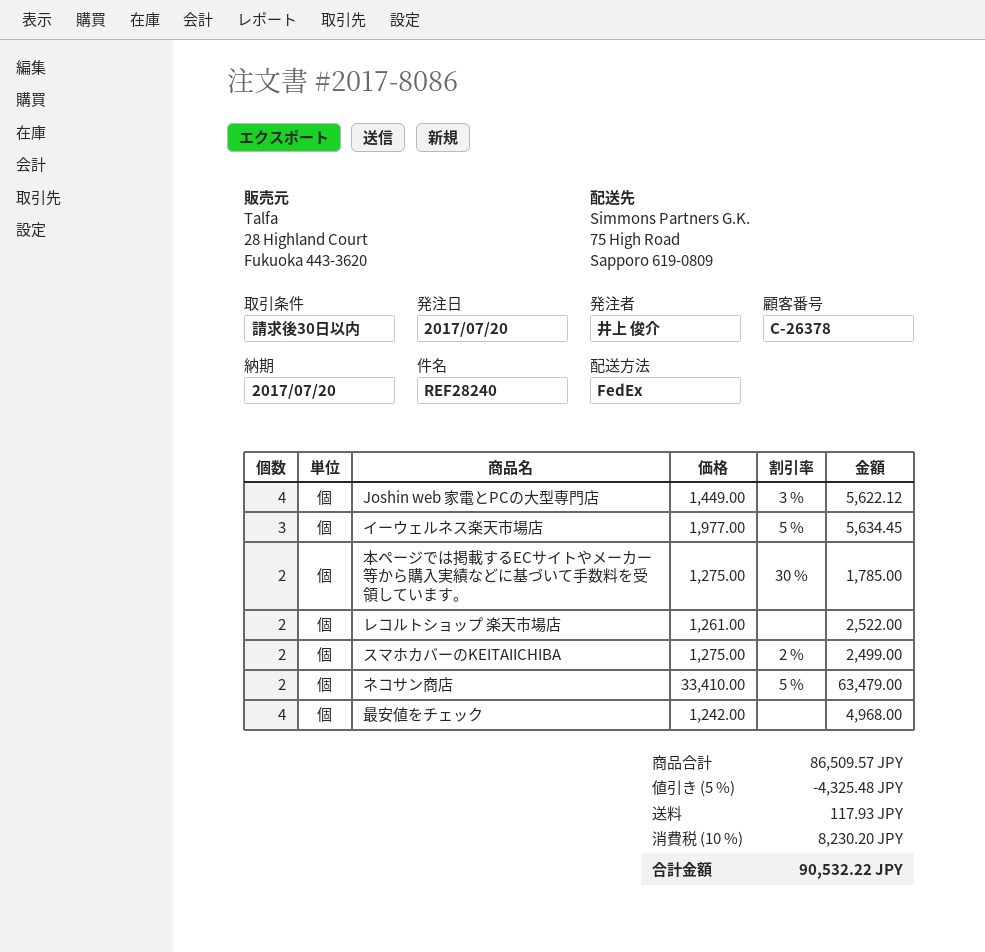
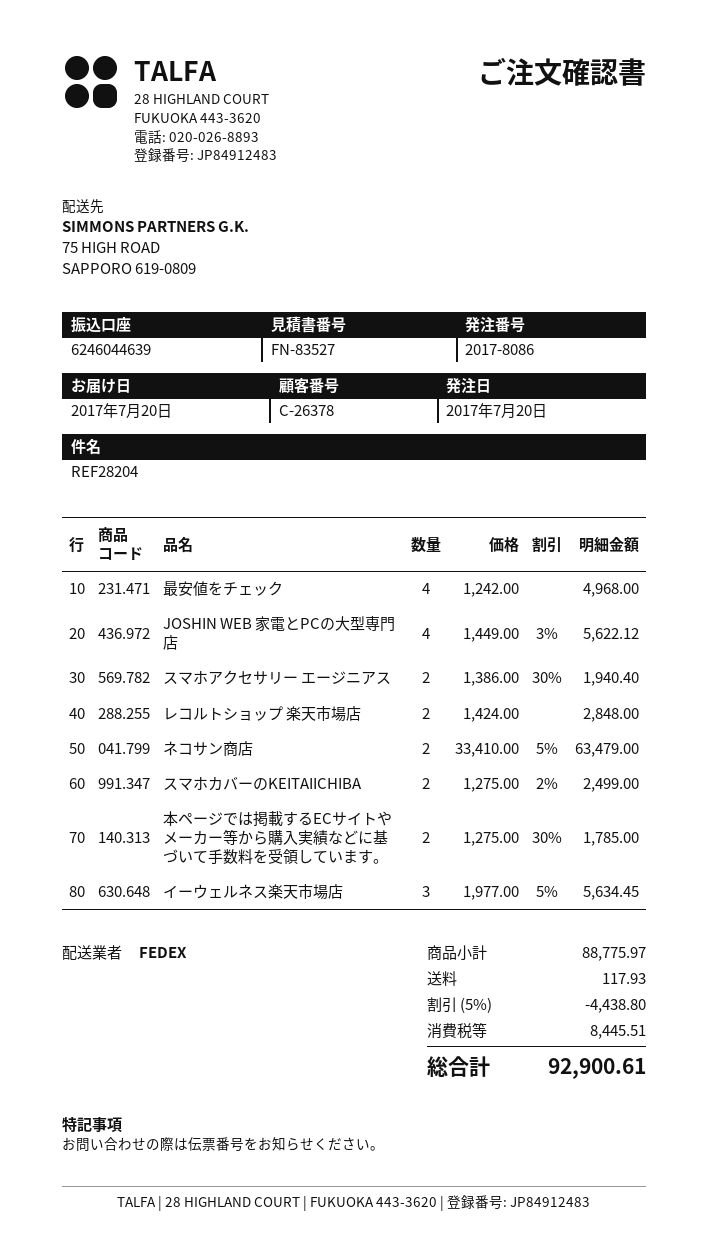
reference: REF28240 -> REF28204
レコルトショップ 楽天市場店: 2 x 1261.00 = 2522.00 -> 2 x 1424.00 = 2848.00
スマホアクセサリー エージニアス: none -> 2 x 1386.00 - 30% = 1940.40
subtotal: 86509.57 -> 88775.97
discount: 5% = 4325.48 -> 5% = 4438.80
tax: 8230.20 -> 8445.51
total: 90532.22 -> 92900.61

